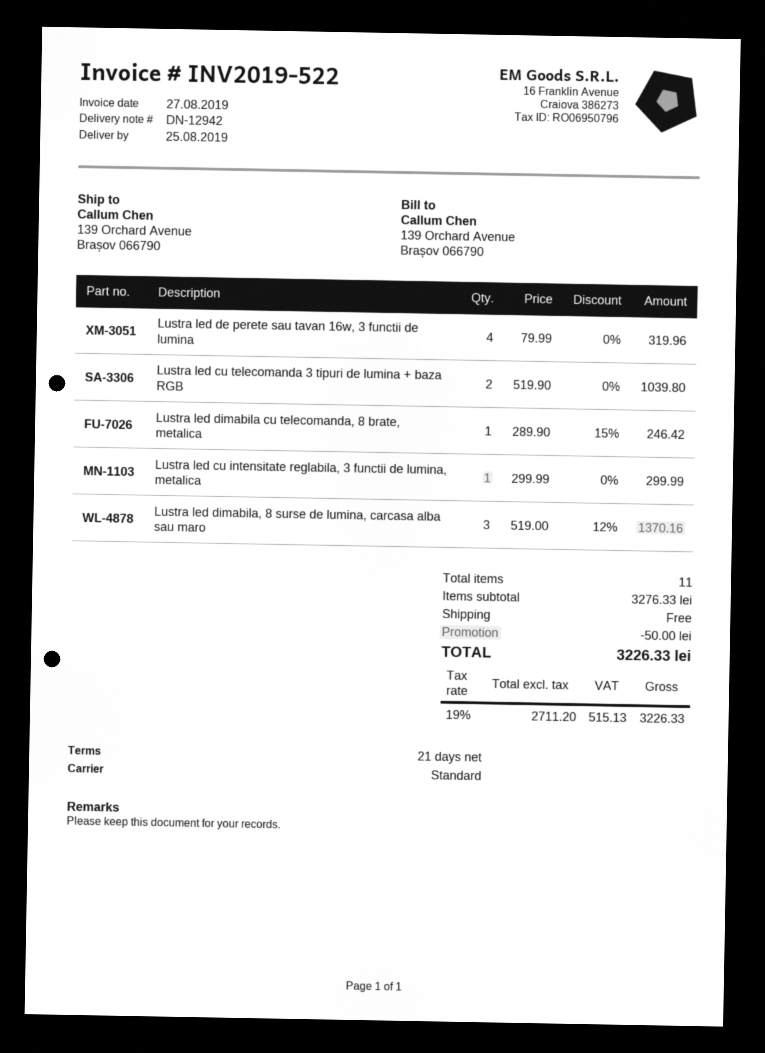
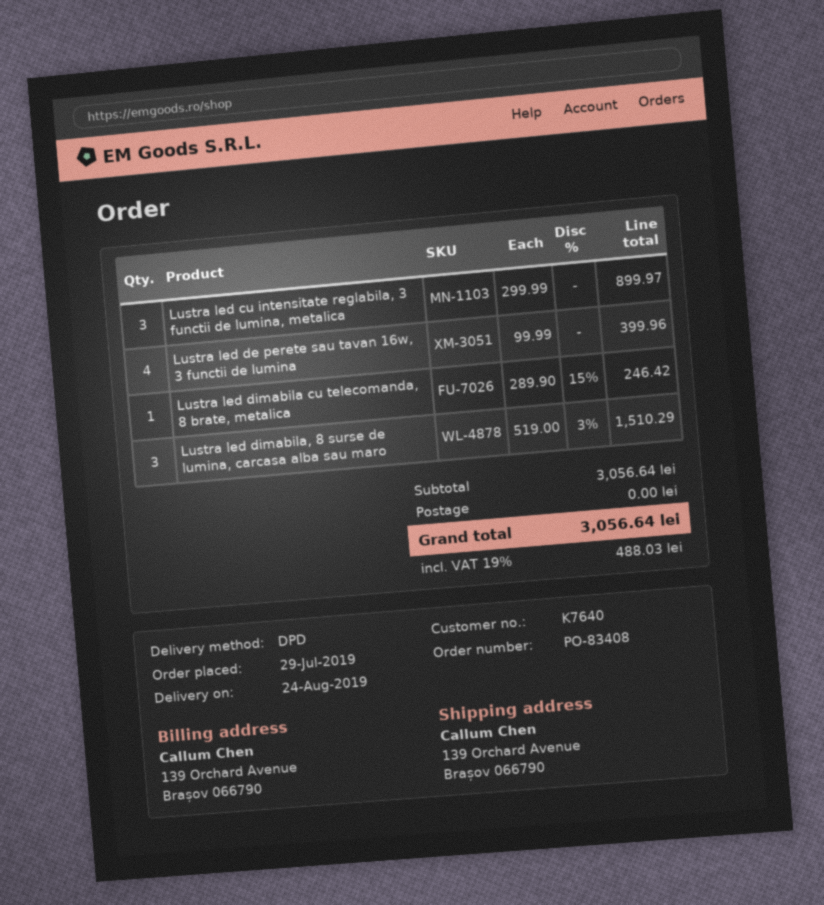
delivery date: 2019-08-25 -> 2019-08-24
shipping method: standard -> DPD
Lustra led de perete sau tavan 16w, 3 functii de lumina: 4 x 79.99 = 319.96 -> 4 x 99.99 = 399.96
Lustra led cu telecomanda 3 tipuri de lumina + baza RGB: 2 x 519.90 = 1039.80 -> none
Lustra led cu intensitate reglabila, 3 functii de lumina, metalica: 1 x 299.99 = 299.99 -> 3 x 299.99 = 899.97
Lustra led dimabila, 8 surse de lumina, carcasa alba sau maro: 3 x 519.00 - 12% = 1370.16 -> 3 x 519.00 - 3% = 1510.29
subtotal: 3276.33 -> 3056.64
discount: 50.00 -> none
tax: 19% = 515.13 -> 19% = 488.03
total: 3226.33 -> 3056.64

